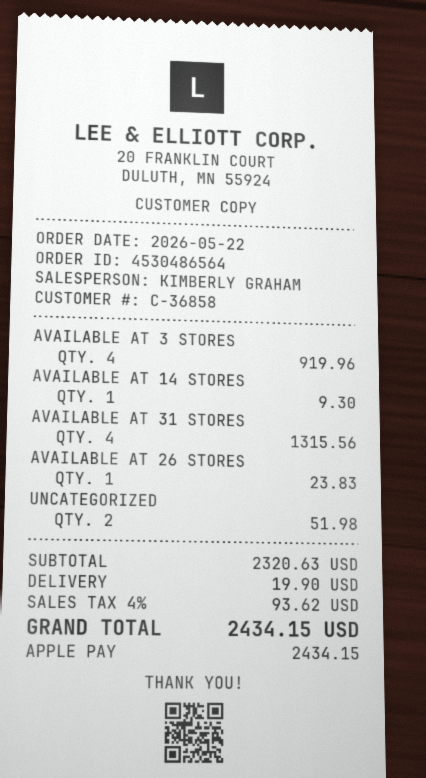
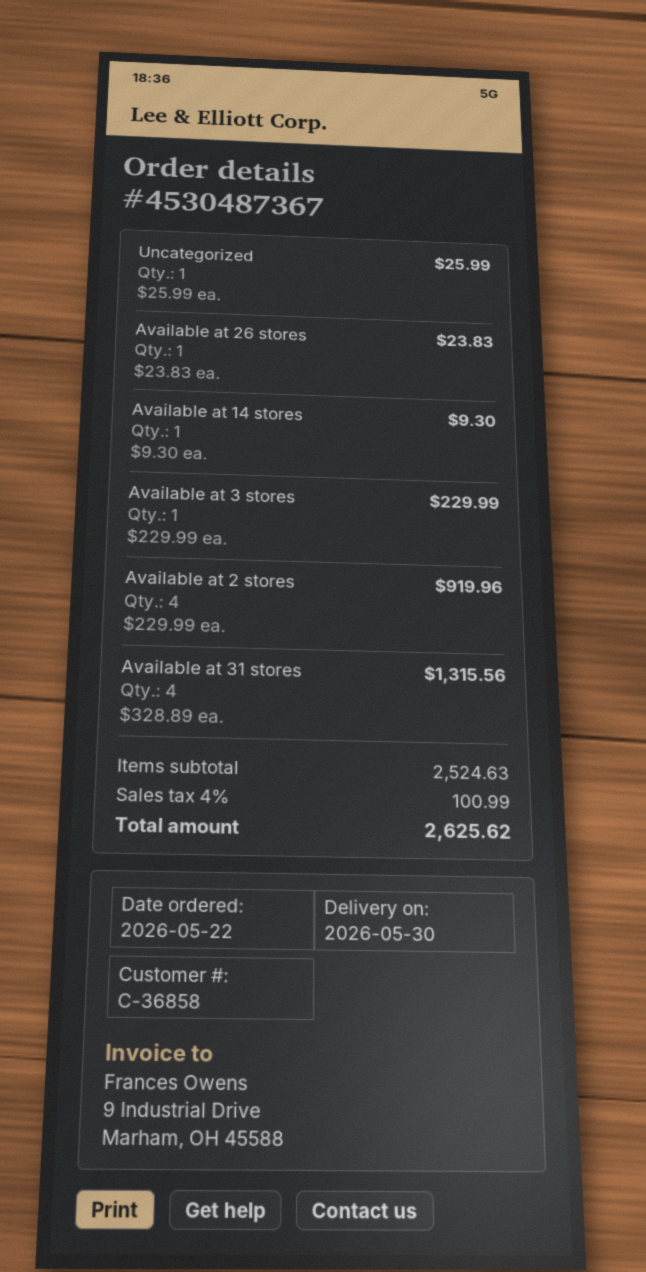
order number: 4530486564 -> 4530487367
AVAILABLE AT 3 STORES: 4 for 919.96 -> 1 for 229.99
UNCATEGORIZED: 2 for 51.98 -> 1 for 25.99
Available at 2 stores: none -> 4 for 919.96
subtotal: 2320.63 -> 2524.63
shipping: 19.90 -> none
tax: 4% = 93.62 -> 4% = 100.99
total: 2434.15 -> 2625.62

